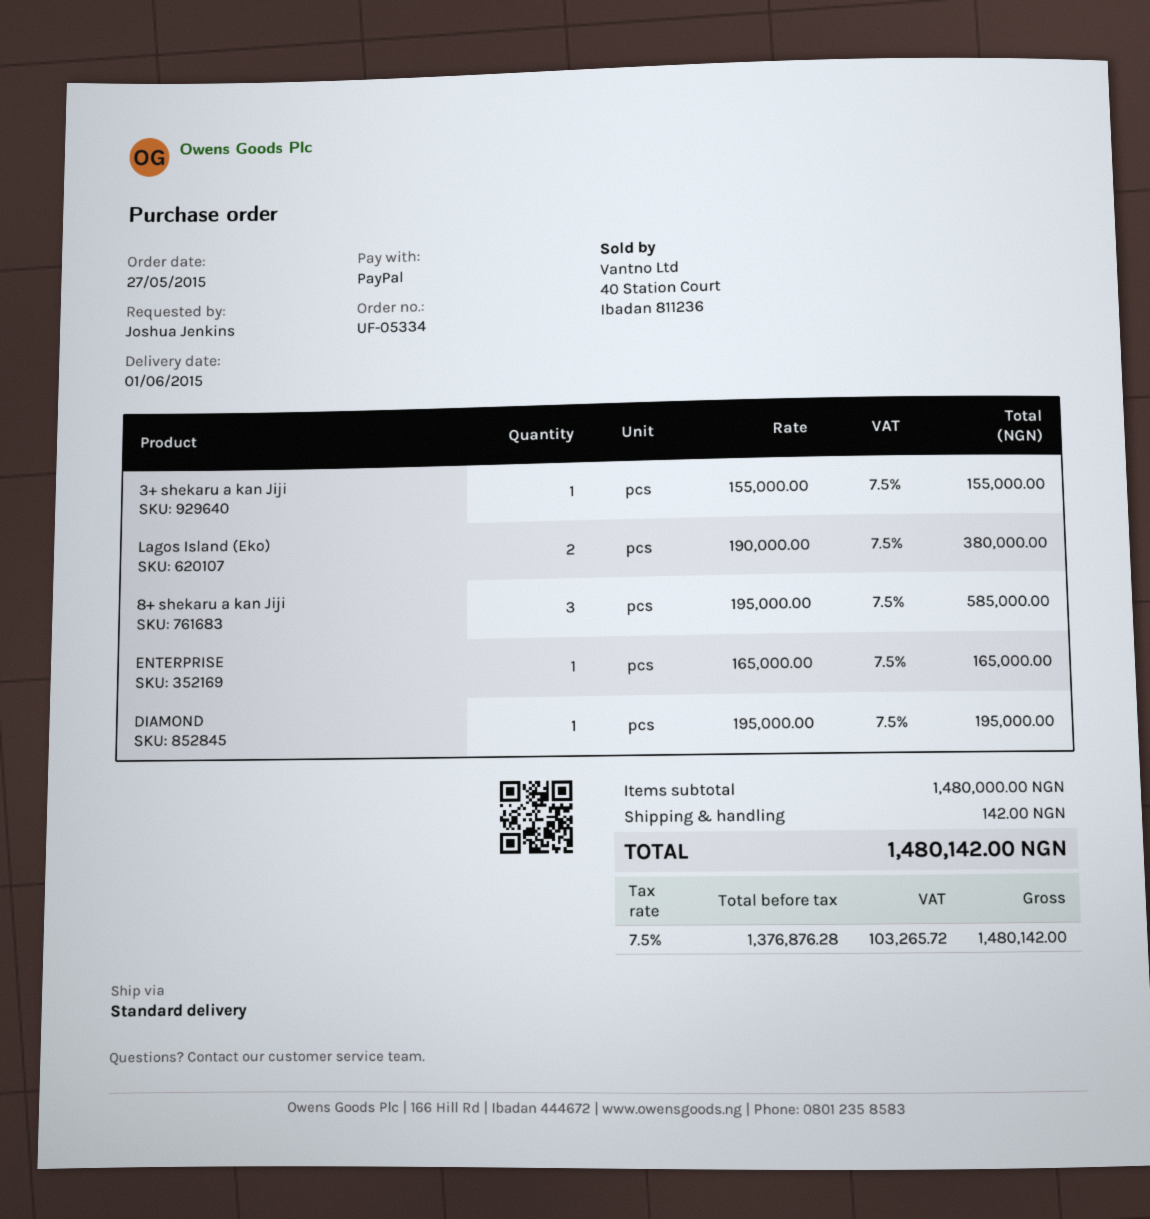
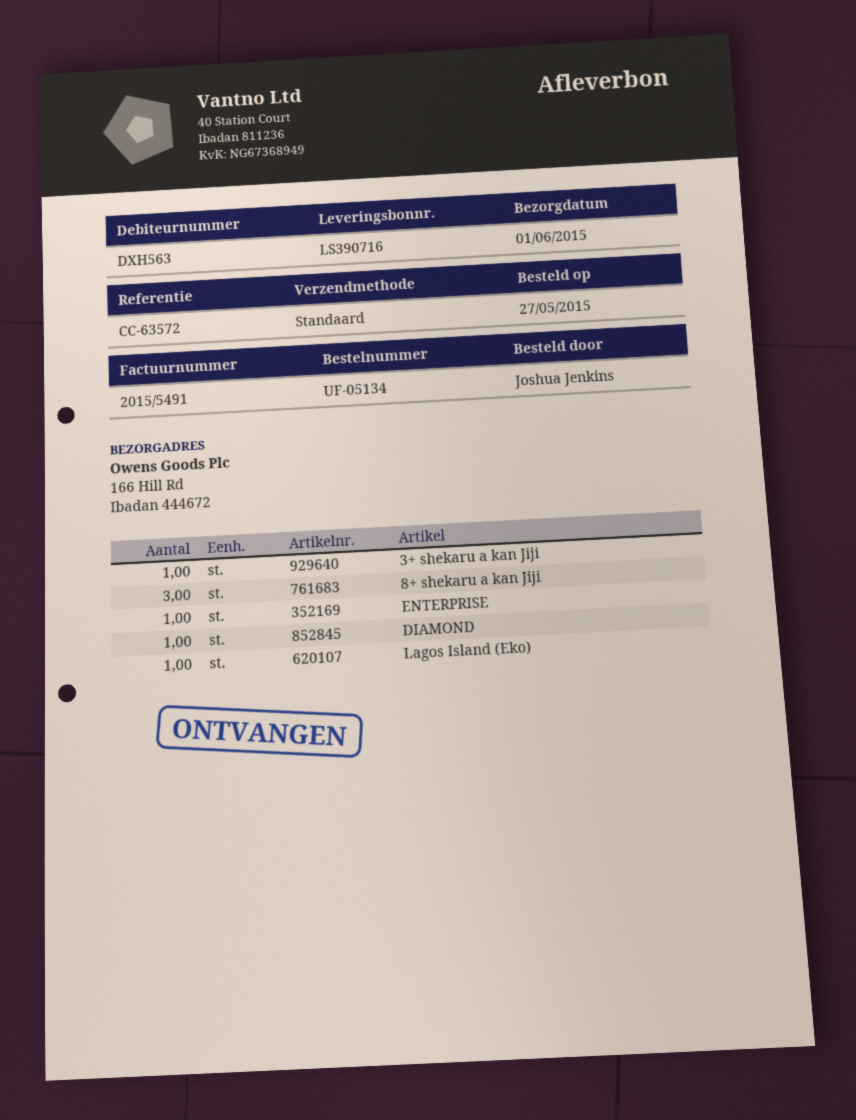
order number: UF-05334 -> UF-05134
Lagos Island (Eko): 2 -> 1

